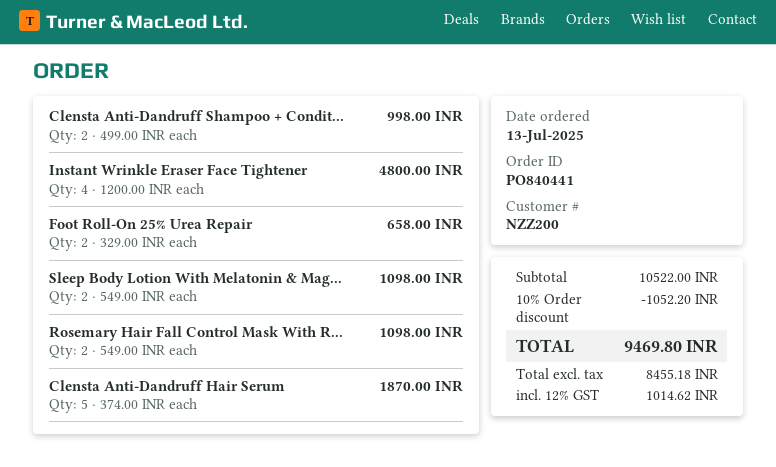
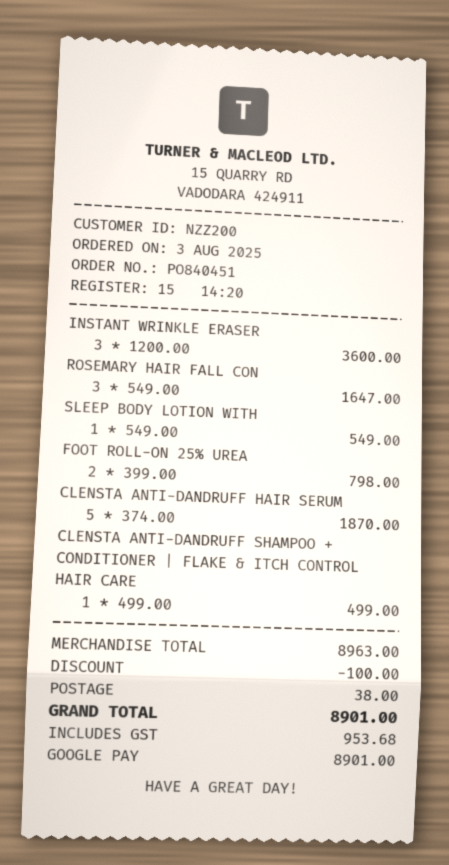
order number: PO840441 -> PO840451
order date: 2025-07-13 -> 2025-08-03
Clensta Anti-Dandruff Shampoo + Condit...: 2 x 499.00 = 998.00 -> 1 x 499.00 = 499.00
Instant Wrinkle Eraser Face Tightener: 4 x 1200.00 = 4800.00 -> 3 x 1200.00 = 3600.00
Foot Roll-On 25% Urea Repair: 2 x 329.00 = 658.00 -> 2 x 399.00 = 798.00
Sleep Body Lotion With Melatonin & Mag...: 2 x 549.00 = 1098.00 -> 1 x 549.00 = 549.00
Rosemary Hair Fall Control Mask With R...: 2 x 549.00 = 1098.00 -> 3 x 549.00 = 1647.00
subtotal: 10522.00 -> 8963.00
discount: 1052.20 -> 100.00
shipping: none -> 38.00
tax: 1014.62 -> 953.68
total: 9469.80 -> 8901.00

